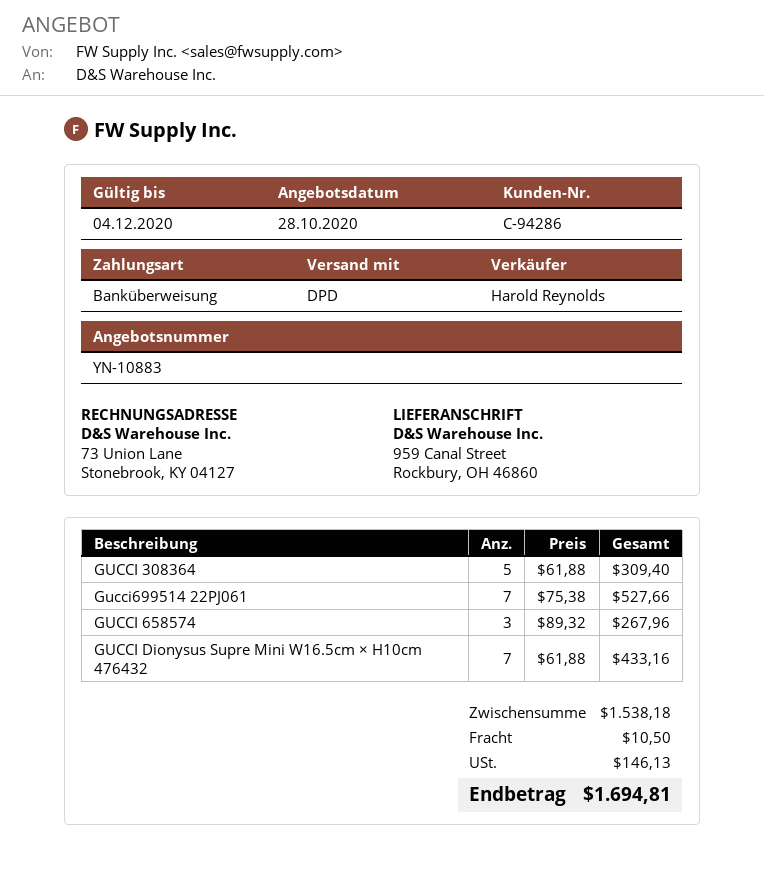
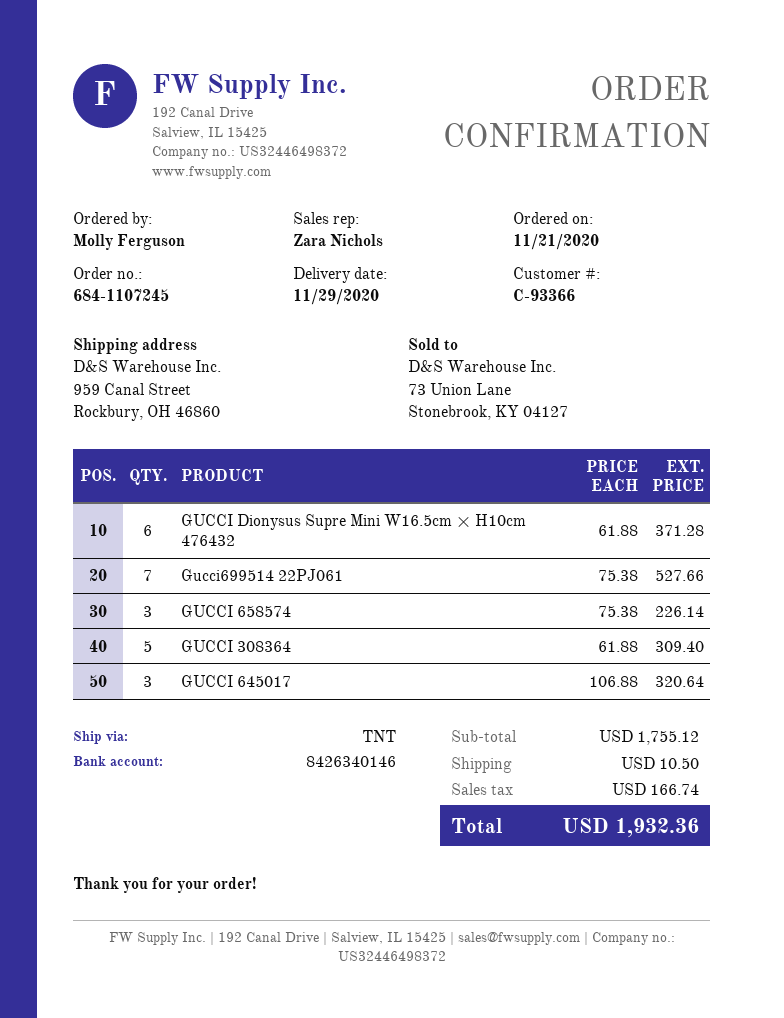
customer number: C-94286 -> C-93366
sales rep: Harold Reynolds -> Zara Nichols
shipping method: DPD -> TNT
GUCCI 658574: 3 x 89.32 = 267.96 -> 3 x 75.38 = 226.14
GUCCI Dionysus Supre Mini W16.5cm × H10cm 476432: 7 x 61.88 = 433.16 -> 6 x 61.88 = 371.28
GUCCI 645017: none -> 3 x 106.88 = 320.64
subtotal: 1538.18 -> 1755.12
tax: 146.13 -> 166.74
total: 1694.81 -> 1932.36

